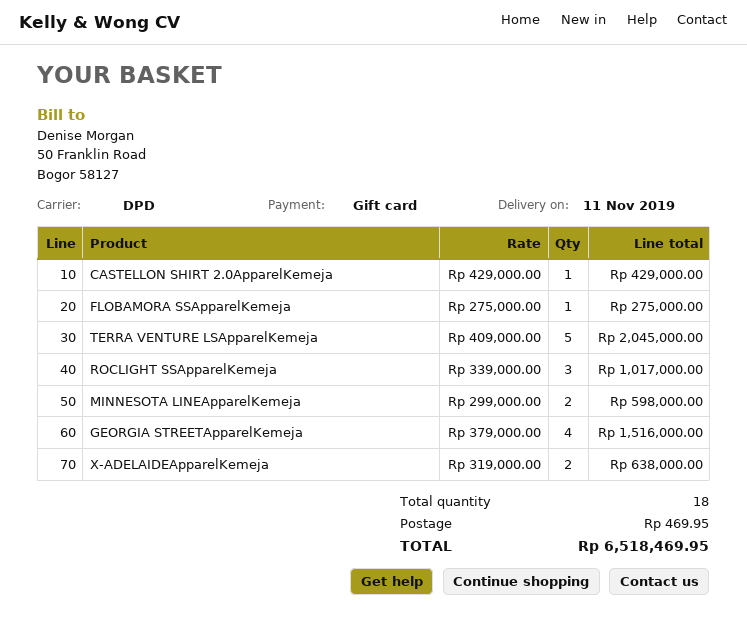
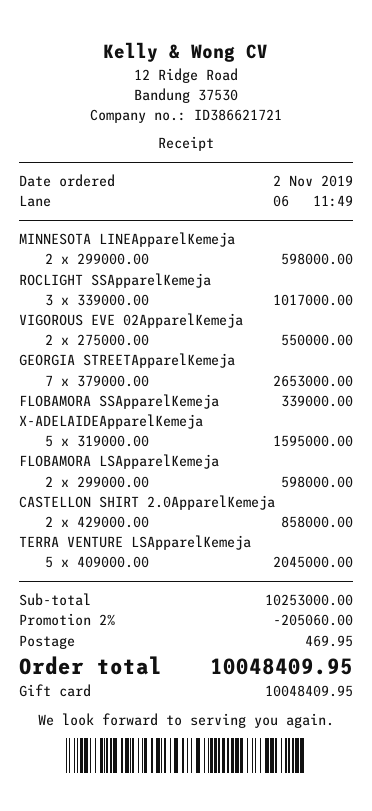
CASTELLON SHIRT 2.0ApparelKemeja: 1 x 429000.00 = 429000.00 -> 2 x 429000.00 = 858000.00
FLOBAMORA SSApparelKemeja: 1 x 275000.00 = 275000.00 -> 1 x 339000.00 = 339000.00
GEORGIA STREETApparelKemeja: 4 x 379000.00 = 1516000.00 -> 7 x 379000.00 = 2653000.00
X-ADELAIDEApparelKemeja: 2 x 319000.00 = 638000.00 -> 5 x 319000.00 = 1595000.00
VIGOROUS EVE 02ApparelKemeja: none -> 2 x 275000.00 = 550000.00
FLOBAMORA LSApparelKemeja: none -> 2 x 299000.00 = 598000.00
discount: none -> 2% = 205060.00
total: 6518469.95 -> 10048409.95

